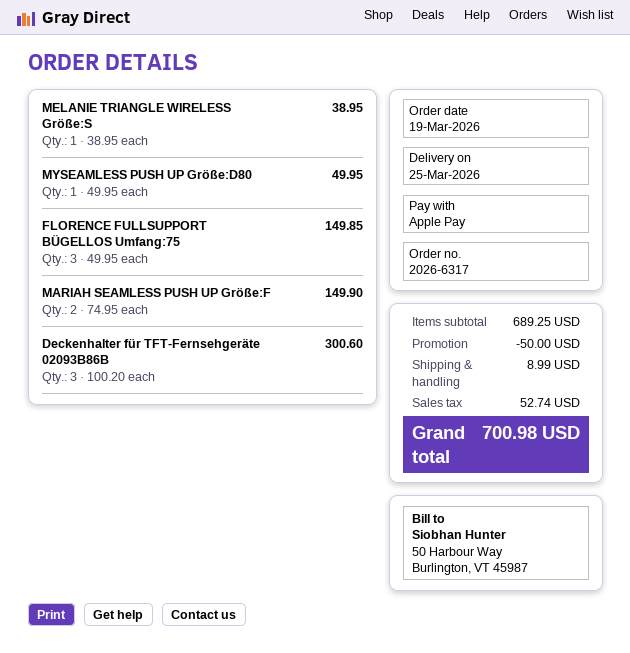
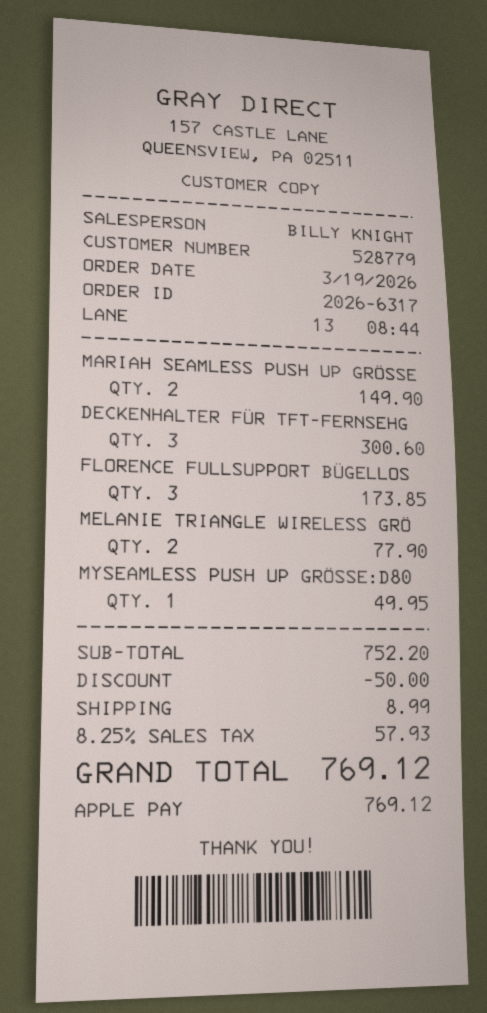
MELANIE TRIANGLE WIRELESS Größe:S: 1 for 38.95 -> 2 for 77.90
FLORENCE FULLSUPPORT BÜGELLOS Umfang:75: 3 for 149.85 -> 3 for 173.85
subtotal: 689.25 -> 752.20
tax: 52.74 -> 57.93
total: 700.98 -> 769.12

